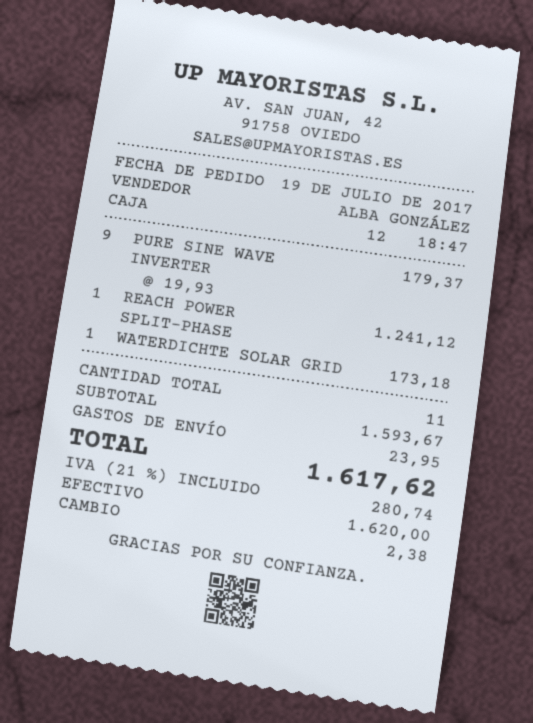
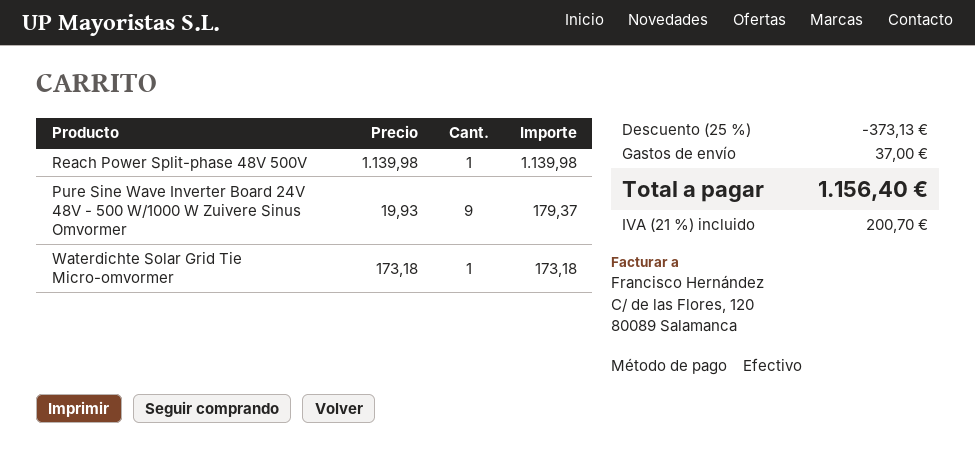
REACH POWER SPLIT-PHASE: 1 x 1241.12 = 1241.12 -> 1 x 1139.98 = 1139.98
discount: none -> 25% = 373.13
shipping: 23.95 -> 37.00
tax: 21% = 280.74 -> 21% = 200.70
total: 1617.62 -> 1156.40

